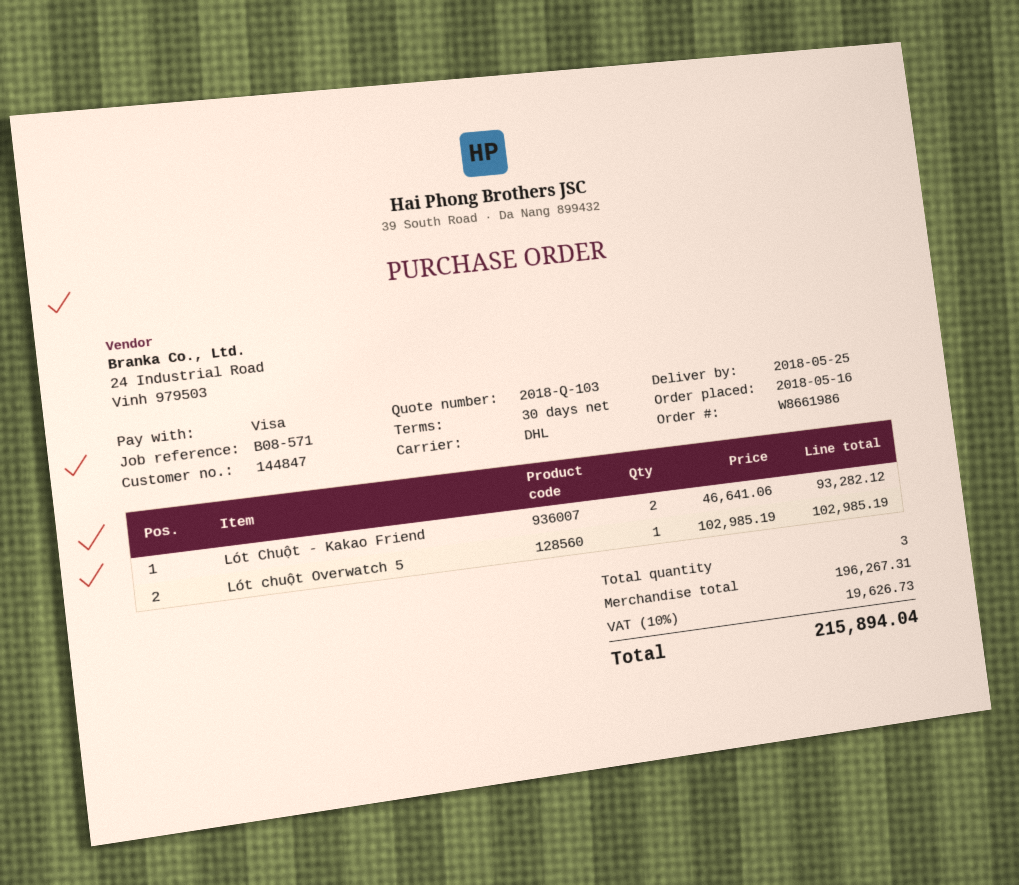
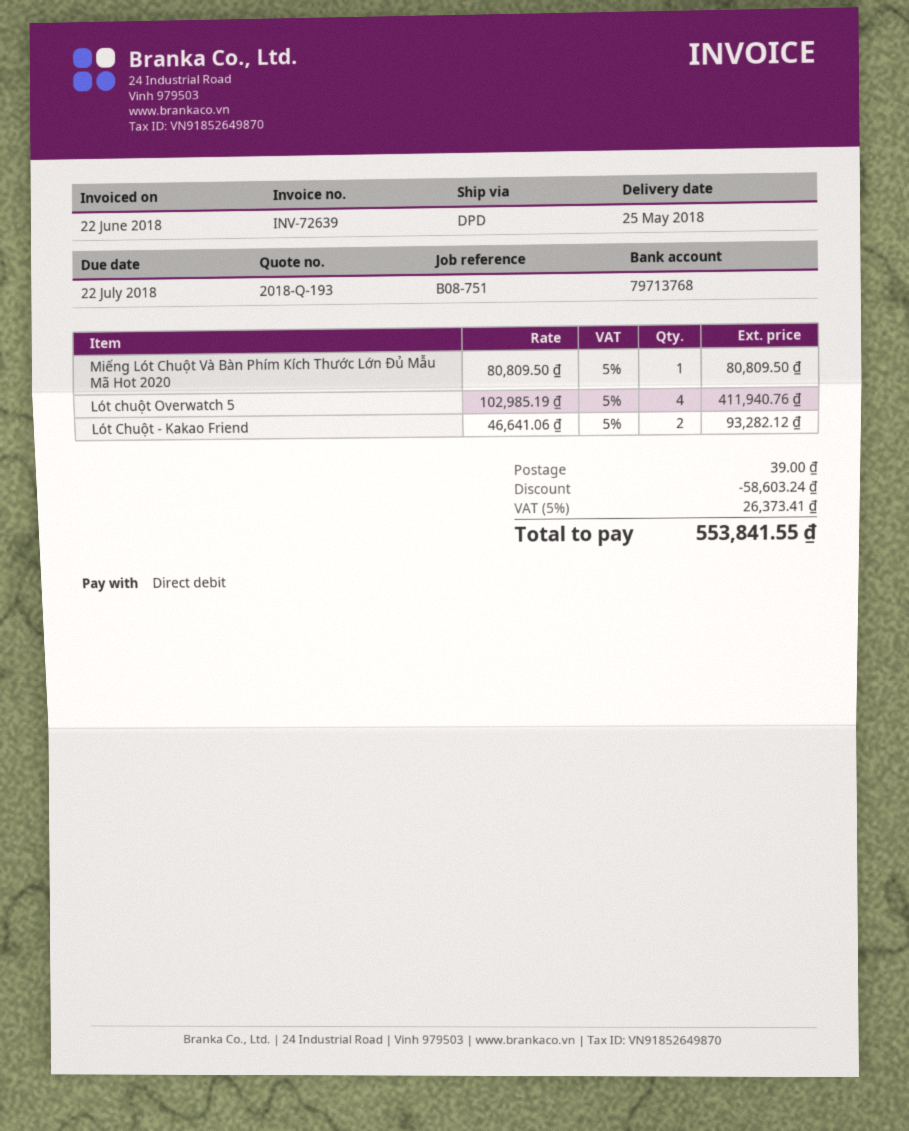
quote number: 2018-Q-103 -> 2018-Q-193
reference: B08-571 -> B08-751
payment method: Visa -> direct debit
shipping method: DHL -> DPD
Lót chuột Overwatch 5: 1 x 102985.19 = 102985.19 -> 4 x 102985.19 = 411940.76
Miếng Lót Chuột Và Bàn Phím Kích Thước Lớn Đủ Mẫu Mã Hot 2020: none -> 1 x 80809.50 = 80809.50
discount: none -> 58603.24
shipping: none -> 39.00
tax: 10% = 19626.73 -> 5% = 26373.41
total: 215894.04 -> 553841.55

